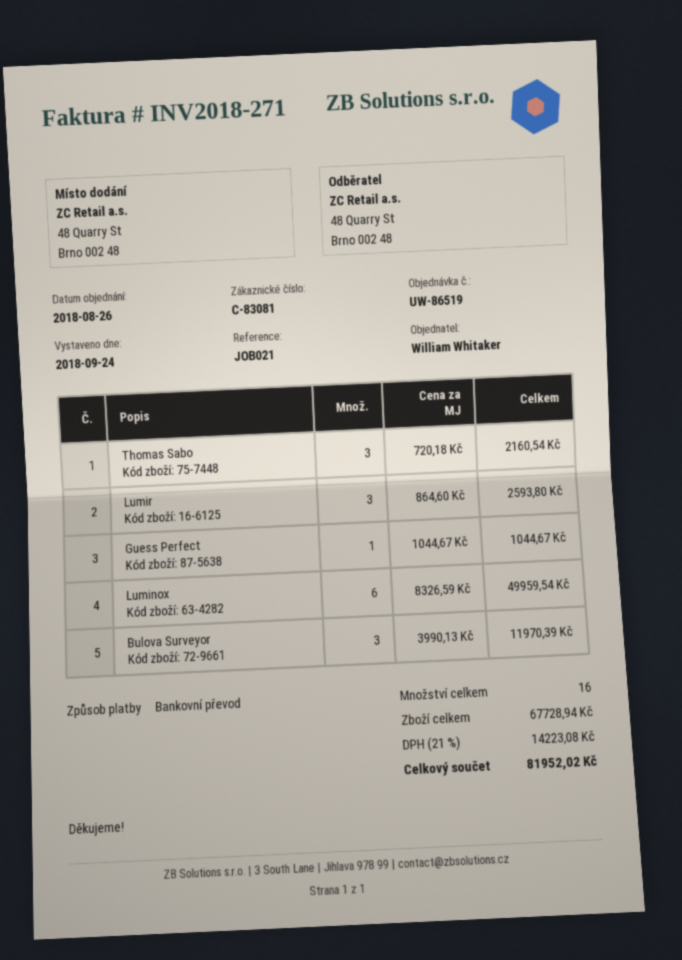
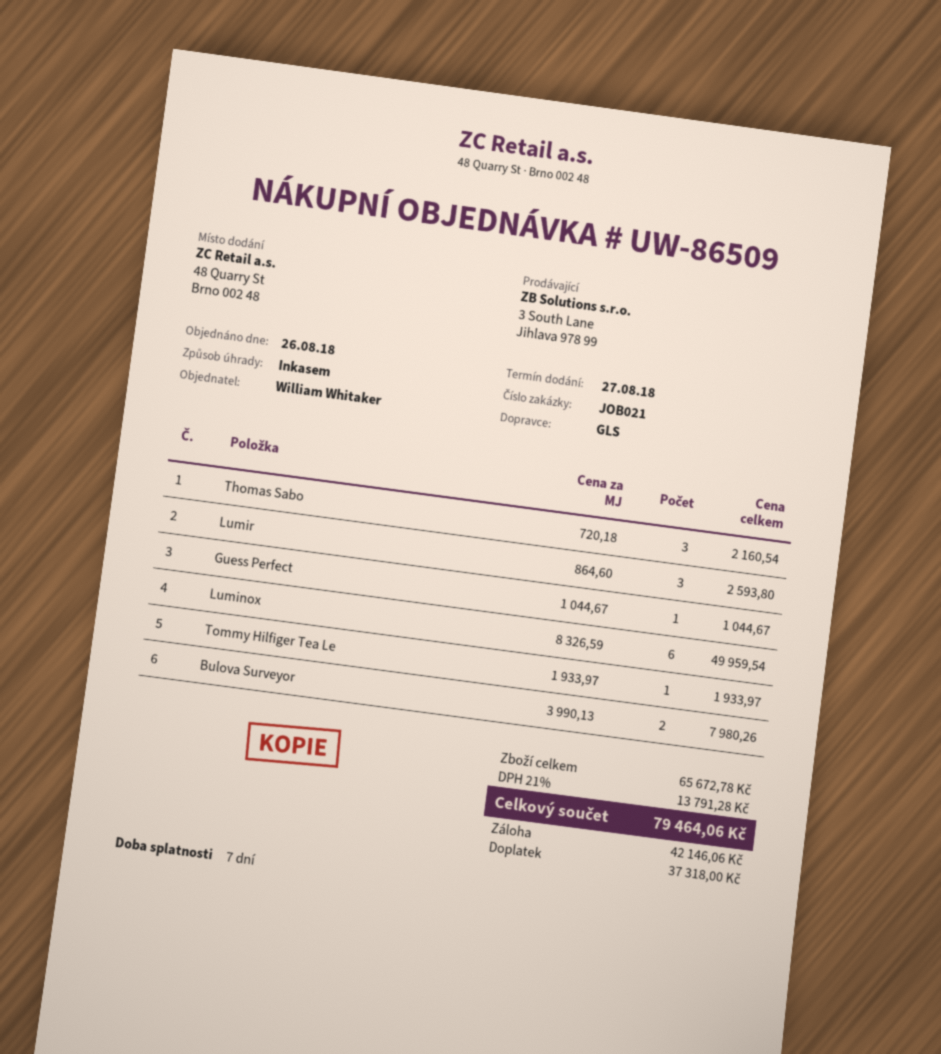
order number: UW-86519 -> UW-86509
payment method: bank transfer -> direct debit
Bulova Surveyor: 3 x 3990.13 = 11970.39 -> 2 x 3990.13 = 7980.26
Tommy Hilfiger Tea Le: none -> 1 x 1933.97 = 1933.97
subtotal: 67728.94 -> 65672.78
tax: 21% = 14223.08 -> 21% = 13791.28
total: 81952.02 -> 79464.06

